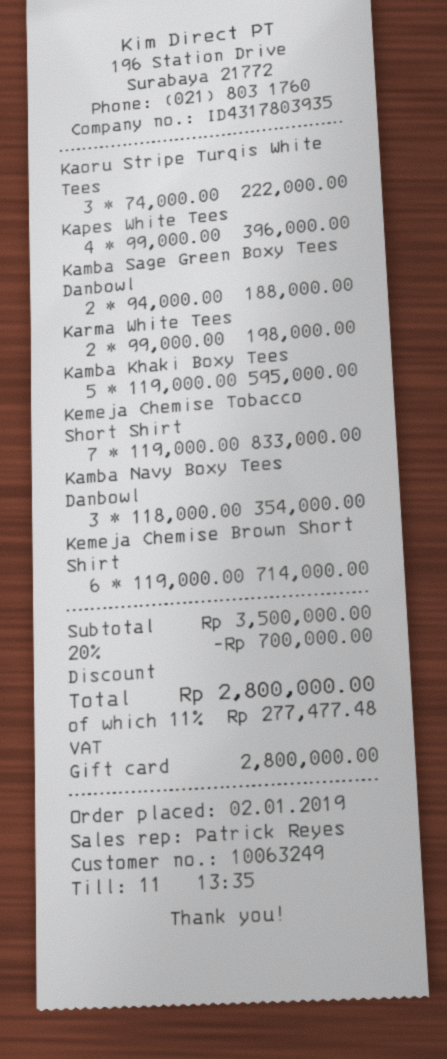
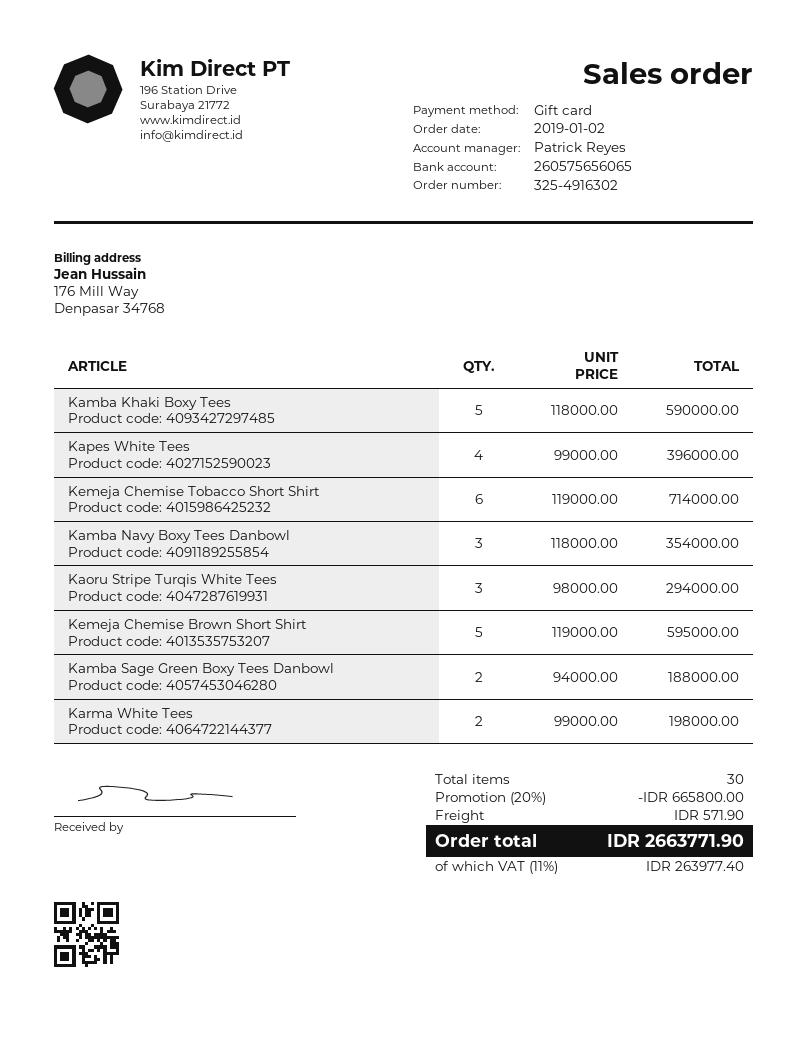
Kaoru Stripe Turqis White Tees: 3 x 74000.00 = 222000.00 -> 3 x 98000.00 = 294000.00
Kamba Khaki Boxy Tees: 5 x 119000.00 = 595000.00 -> 5 x 118000.00 = 590000.00
Kemeja Chemise Tobacco Short Shirt: 7 x 119000.00 = 833000.00 -> 6 x 119000.00 = 714000.00
Kemeja Chemise Brown Short Shirt: 6 x 119000.00 = 714000.00 -> 5 x 119000.00 = 595000.00
discount: 20% = 700000.00 -> 20% = 665800.00
shipping: none -> 571.90
tax: 11% = 277477.48 -> 11% = 263977.40
total: 2800000.00 -> 2663771.90

